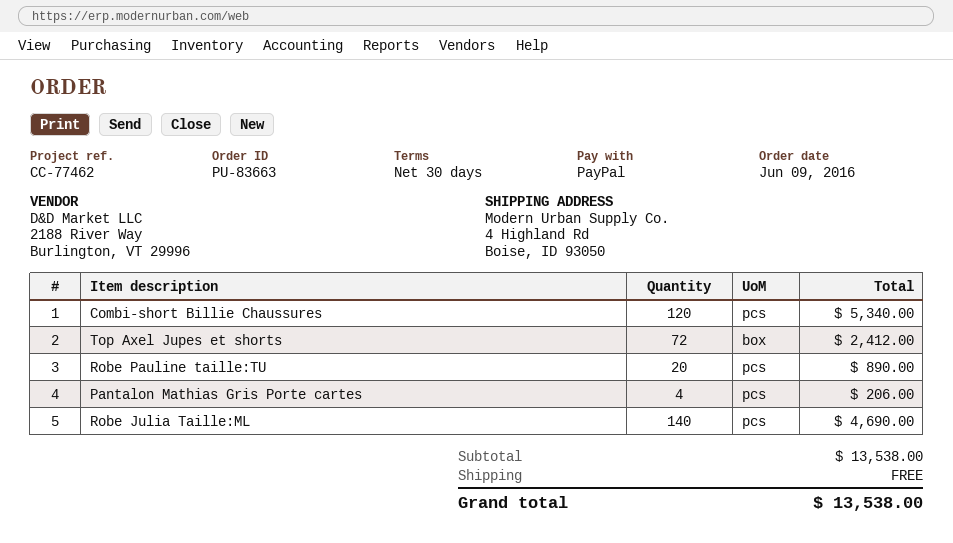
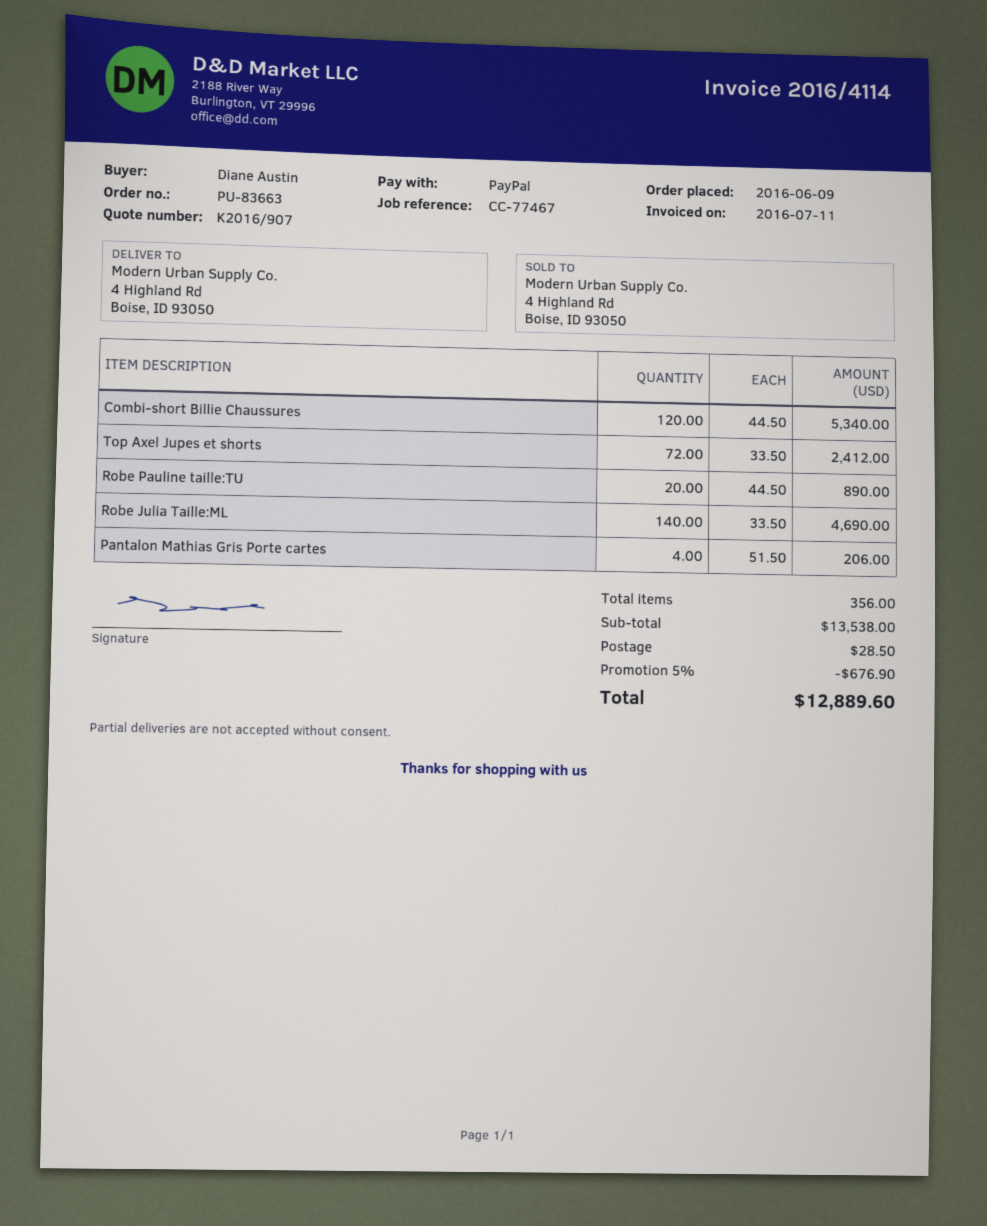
reference: CC-77462 -> CC-77467
discount: none -> 5% = 676.90
shipping: 0.00 -> 28.50
total: 13538.00 -> 12889.60

